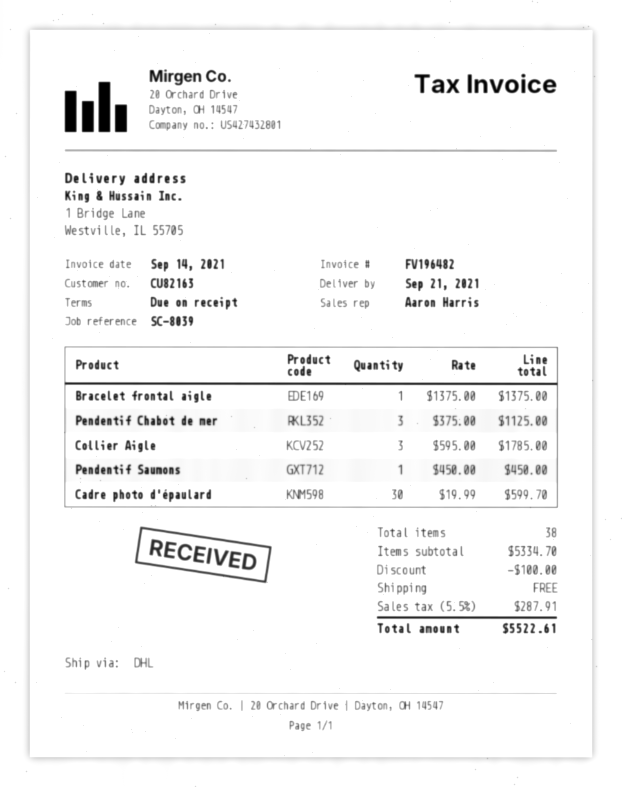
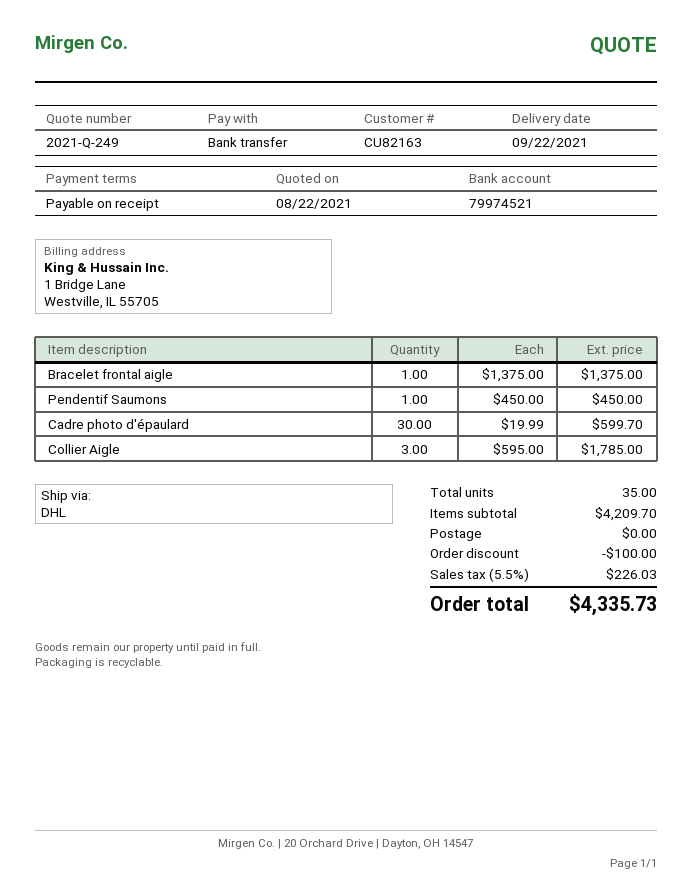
delivery date: 2021-09-21 -> 2021-09-22
Pendentif Chabot de mer: 3 x 375.00 = 1125.00 -> none
total quantity: 38 -> 35
subtotal: 5334.70 -> 4209.70
tax: 5.5% = 287.91 -> 5.5% = 226.03
total: 5522.61 -> 4335.73

